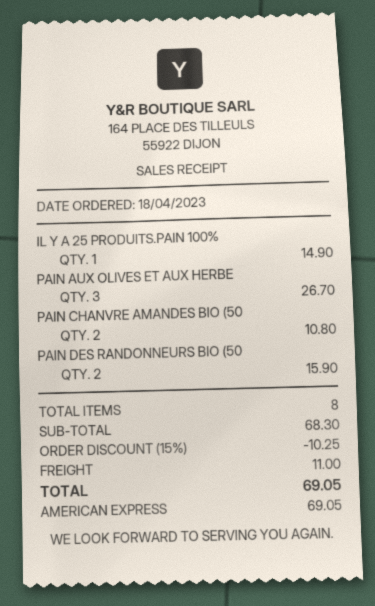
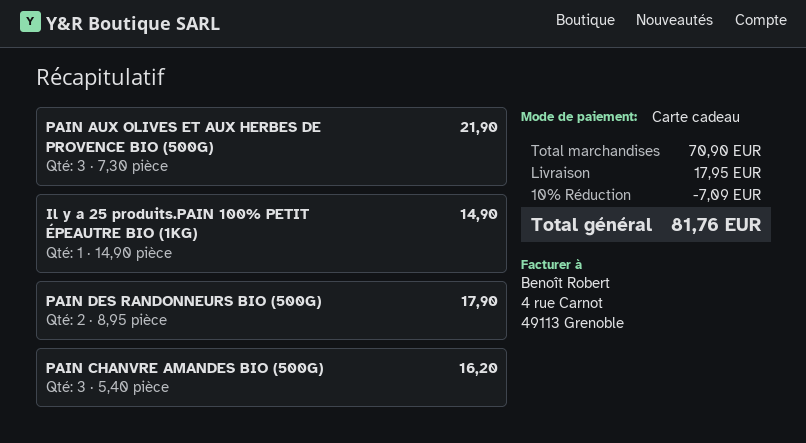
payment method: American Express -> gift card
PAIN AUX OLIVES ET AUX HERBE: 3 for 26.70 -> 3 for 21.90
PAIN CHANVRE AMANDES BIO (50: 2 for 10.80 -> 3 for 16.20
PAIN DES RANDONNEURS BIO (50: 2 for 15.90 -> 2 for 17.90
subtotal: 68.30 -> 70.90
discount: 15% = 10.25 -> 10% = 7.09
shipping: 11.00 -> 17.95
total: 69.05 -> 81.76

